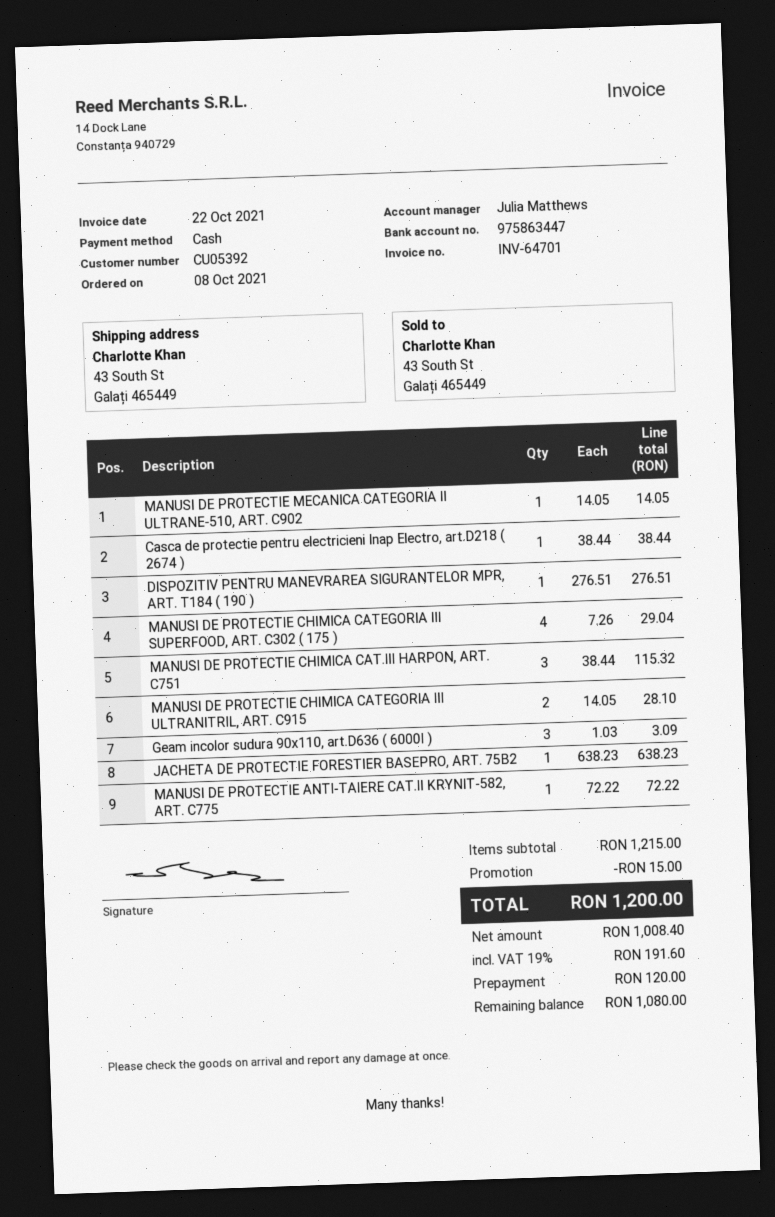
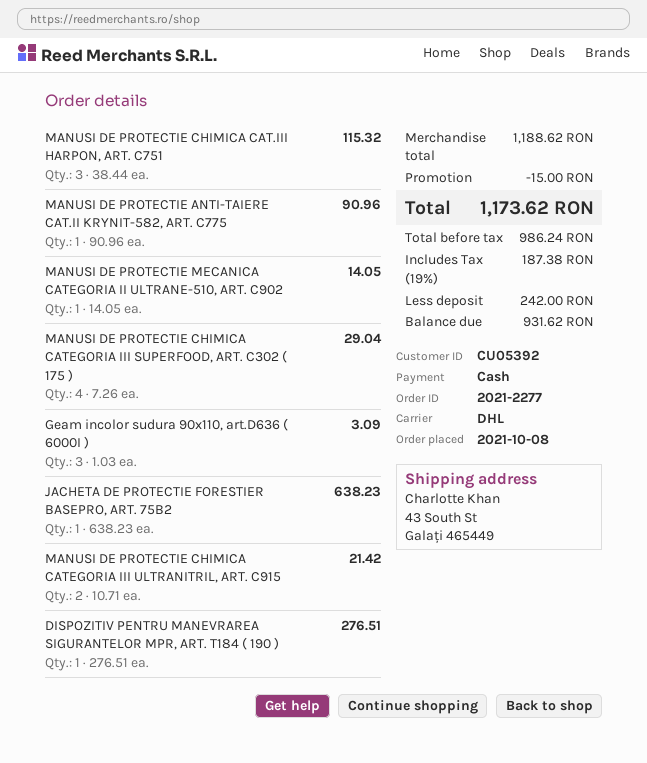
Casca de protectie pentru electricieni Inap Electro, art.D218 ( 2674 ): 1 x 38.44 = 38.44 -> none
MANUSI DE PROTECTIE CHIMICA CATEGORIA III ULTRANITRIL, ART. C915: 2 x 14.05 = 28.10 -> 2 x 10.71 = 21.42
MANUSI DE PROTECTIE ANTI-TAIERE CAT.II KRYNIT-582, ART. C775: 1 x 72.22 = 72.22 -> 1 x 90.96 = 90.96
subtotal: 1215.00 -> 1188.62
net: 1008.40 -> 986.24
tax: 19% = 191.60 -> 19% = 187.38
total: 1200.00 -> 1173.62
deposit: 120.00 -> 242.00
balance: 1080.00 -> 931.62

